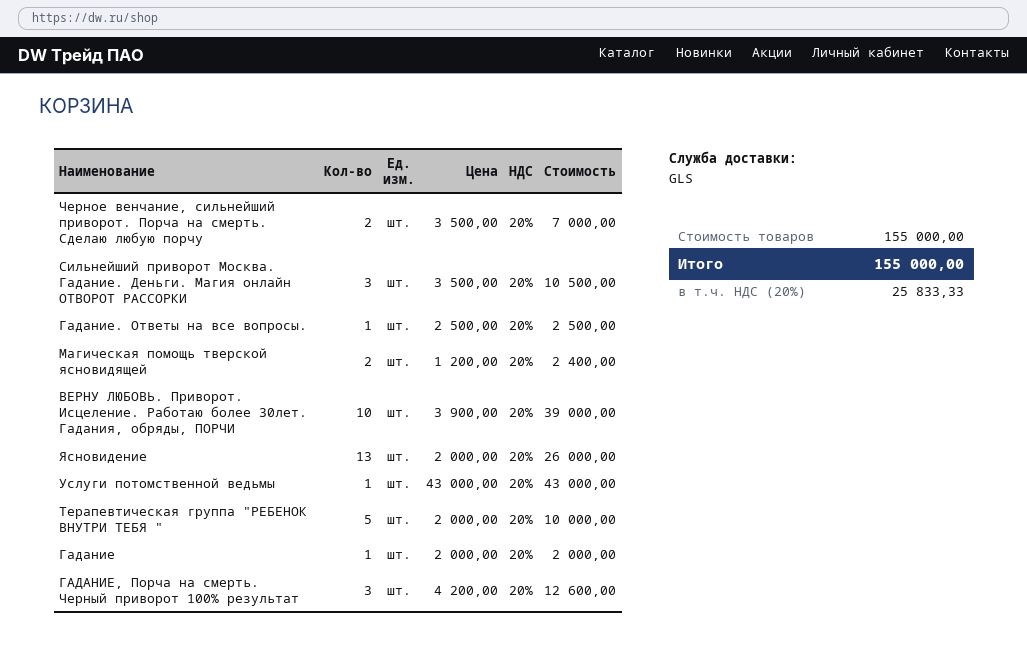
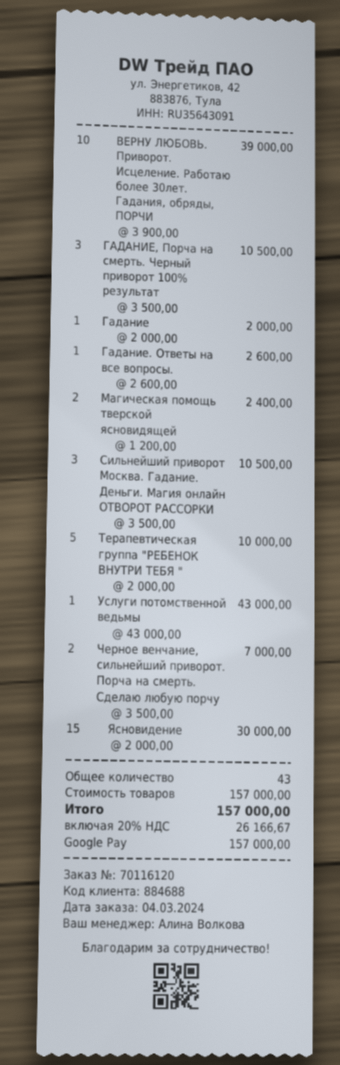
Гадание. Ответы на все вопросы.: 1 x 2500.00 = 2500.00 -> 1 x 2600.00 = 2600.00
Ясновидение: 13 x 2000.00 = 26000.00 -> 15 x 2000.00 = 30000.00
ГАДАНИЕ, Порча на смерть. Черный приворот 100% результат: 3 x 4200.00 = 12600.00 -> 3 x 3500.00 = 10500.00
subtotal: 155000.00 -> 157000.00
tax: 20% = 25833.33 -> 20% = 26166.67
total: 155000.00 -> 157000.00

